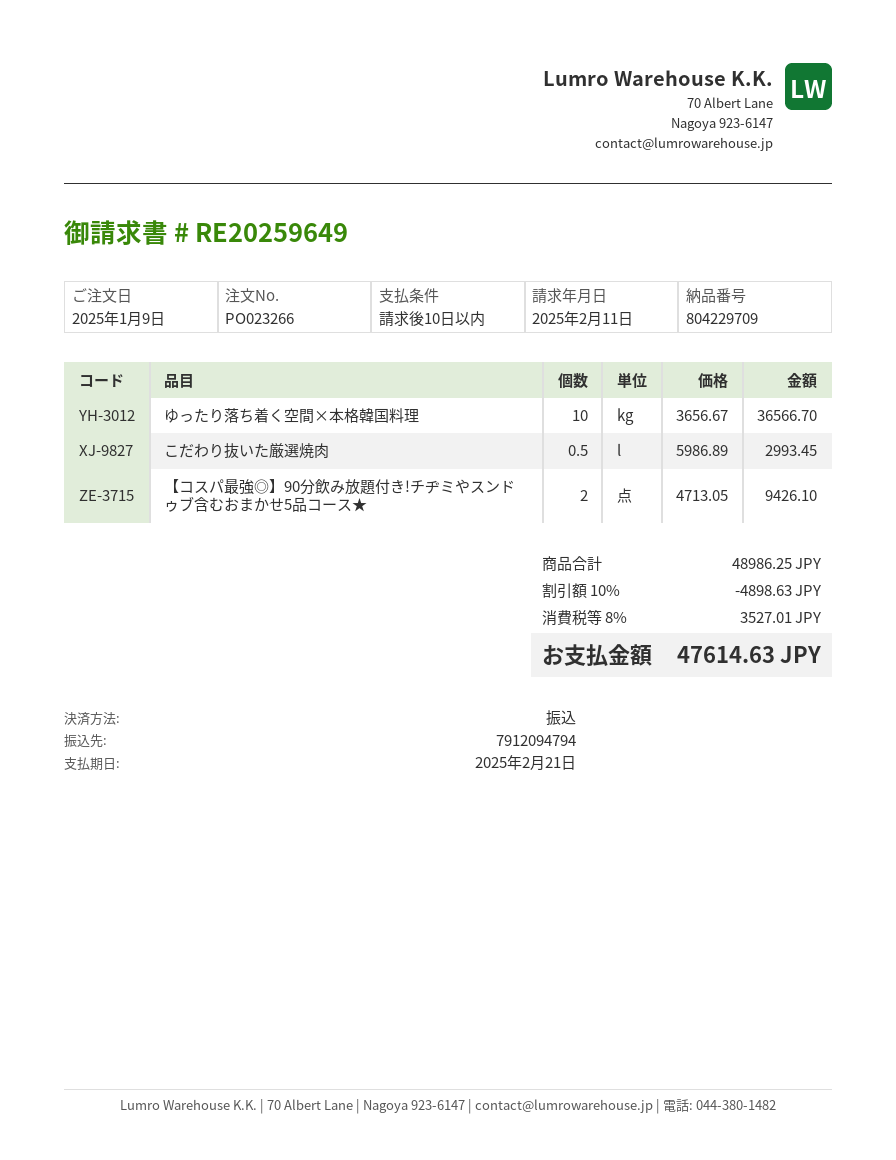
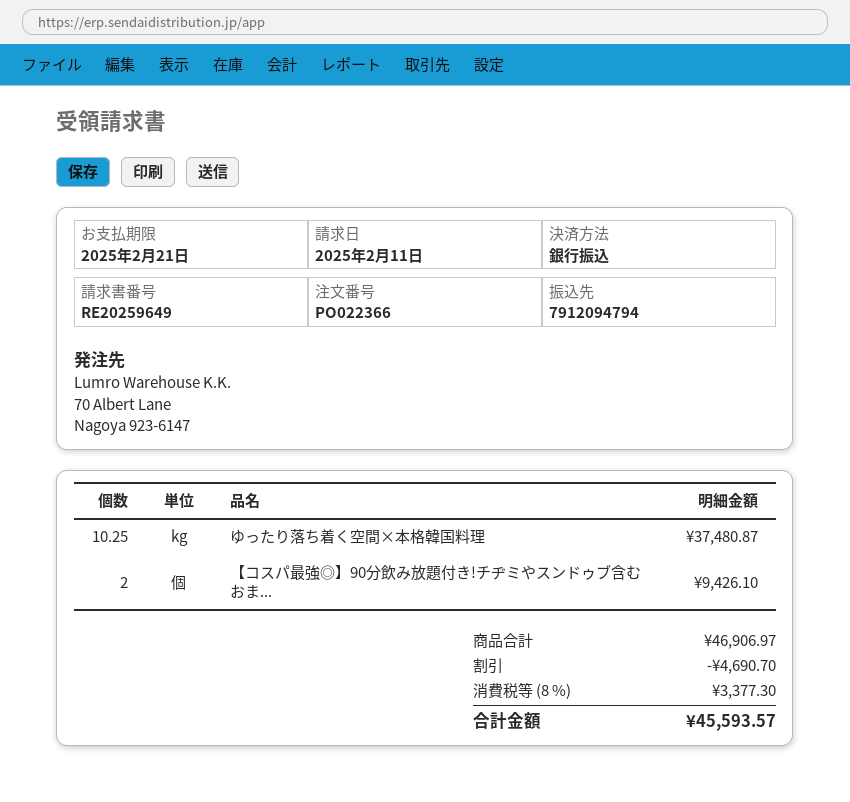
order number: PO023266 -> PO022366
ゆったり落ち着く空間×本格韓国料理: 10 for 36566.70 -> 10.25 for 37480.87
こだわり抜いた厳選焼肉: 0.5 for 2993.45 -> none
subtotal: 48986.25 -> 46906.97
discount: 4898.63 -> 4690.70
tax: 8% = 3527.01 -> 8% = 3377.30
total: 47614.63 -> 45593.57

